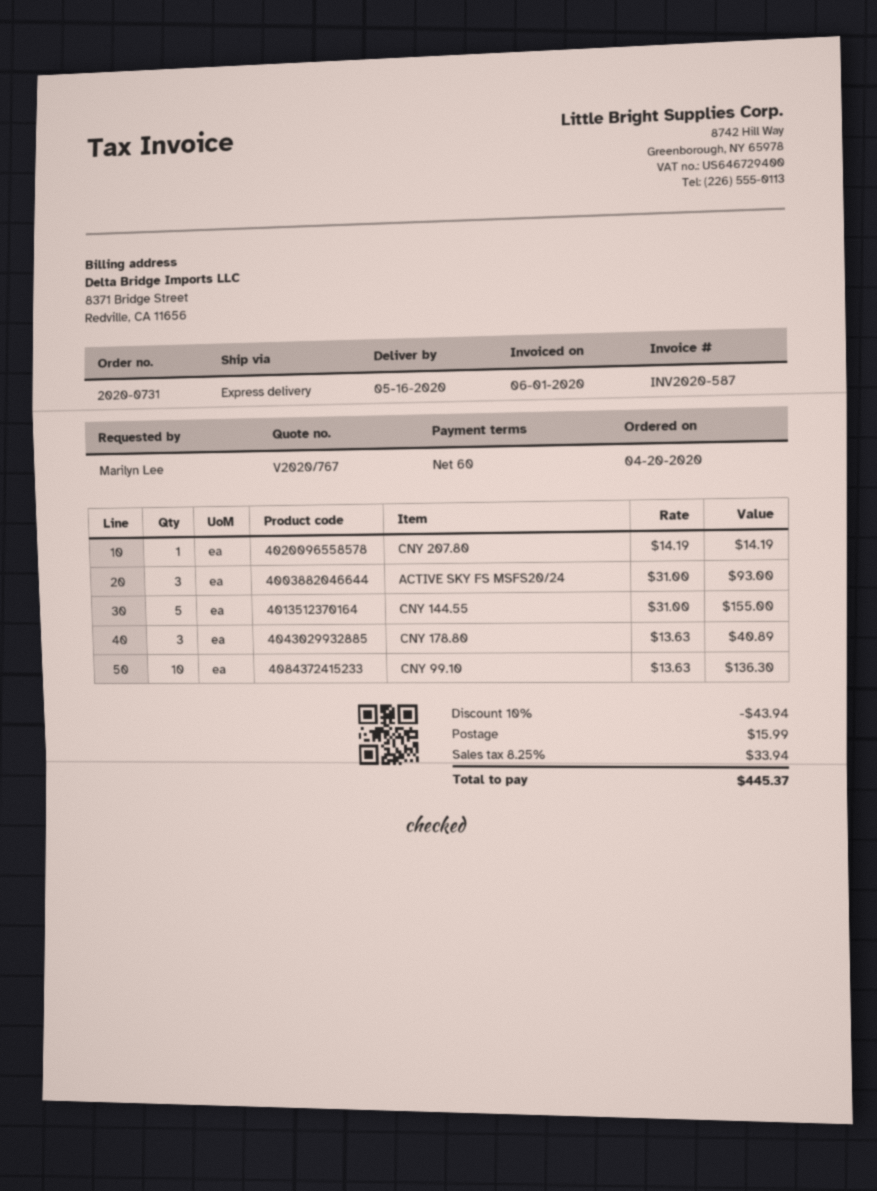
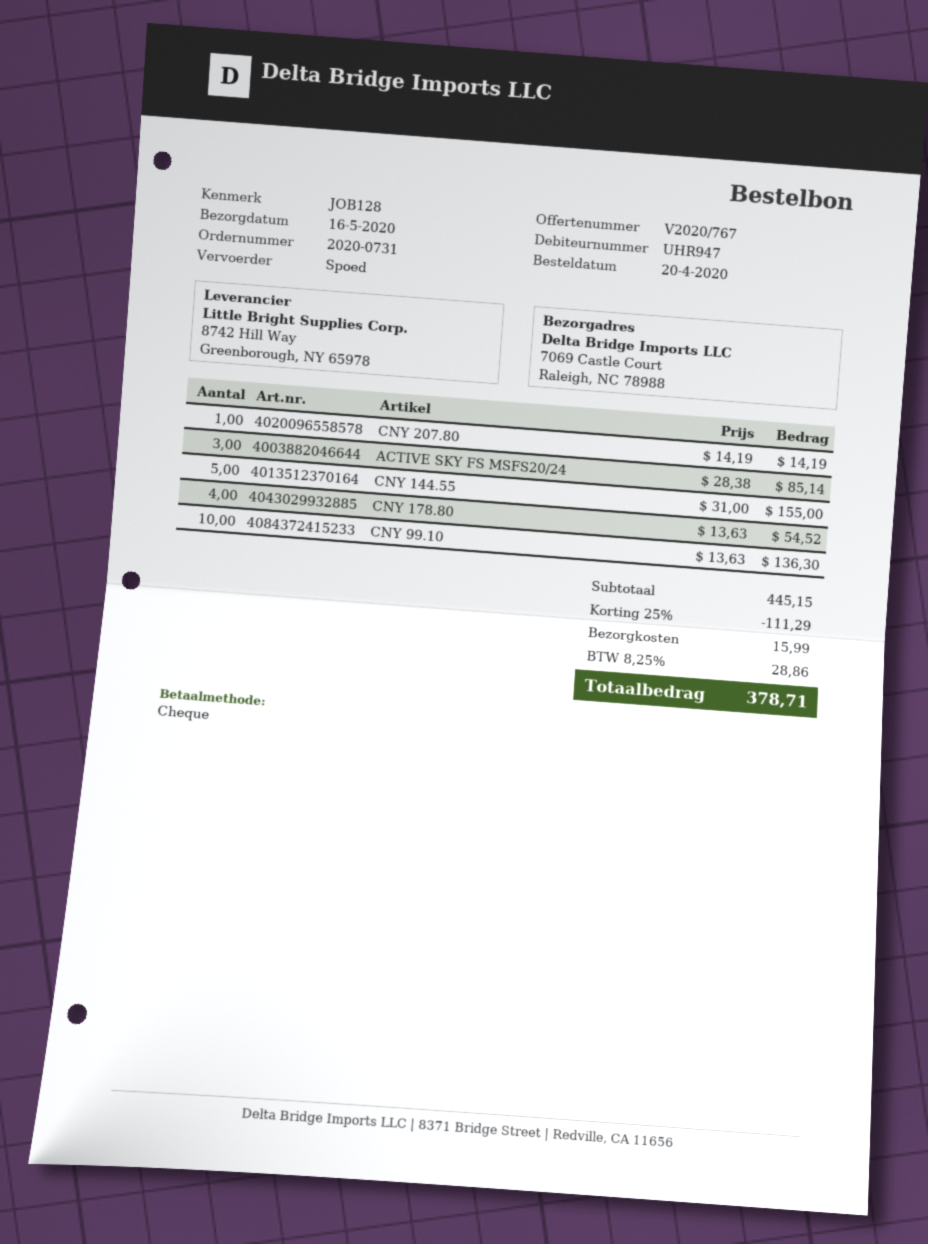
ACTIVE SKY FS MSFS20/24: 3 x 31.00 = 93.00 -> 3 x 28.38 = 85.14
CNY 178.80: 3 x 13.63 = 40.89 -> 4 x 13.63 = 54.52
discount: 10% = 43.94 -> 25% = 111.29
tax: 8.25% = 33.94 -> 8.25% = 28.86
total: 445.37 -> 378.71

